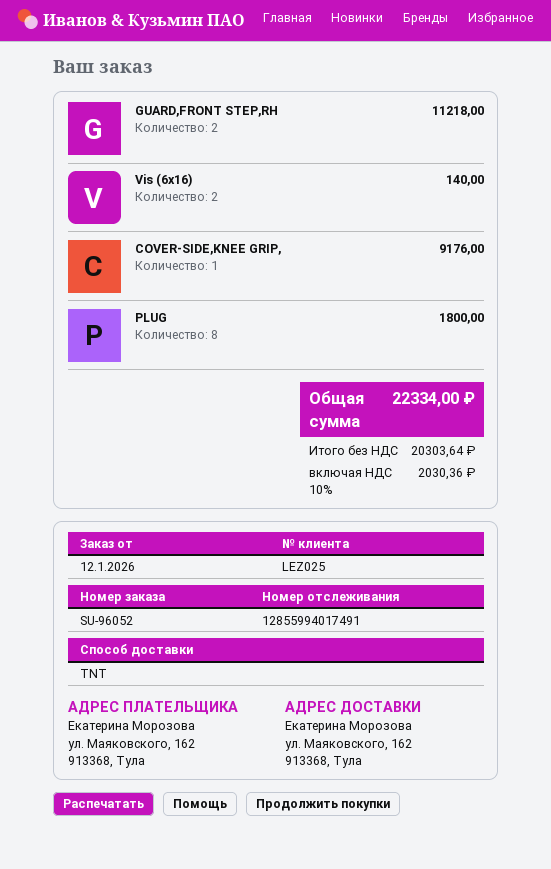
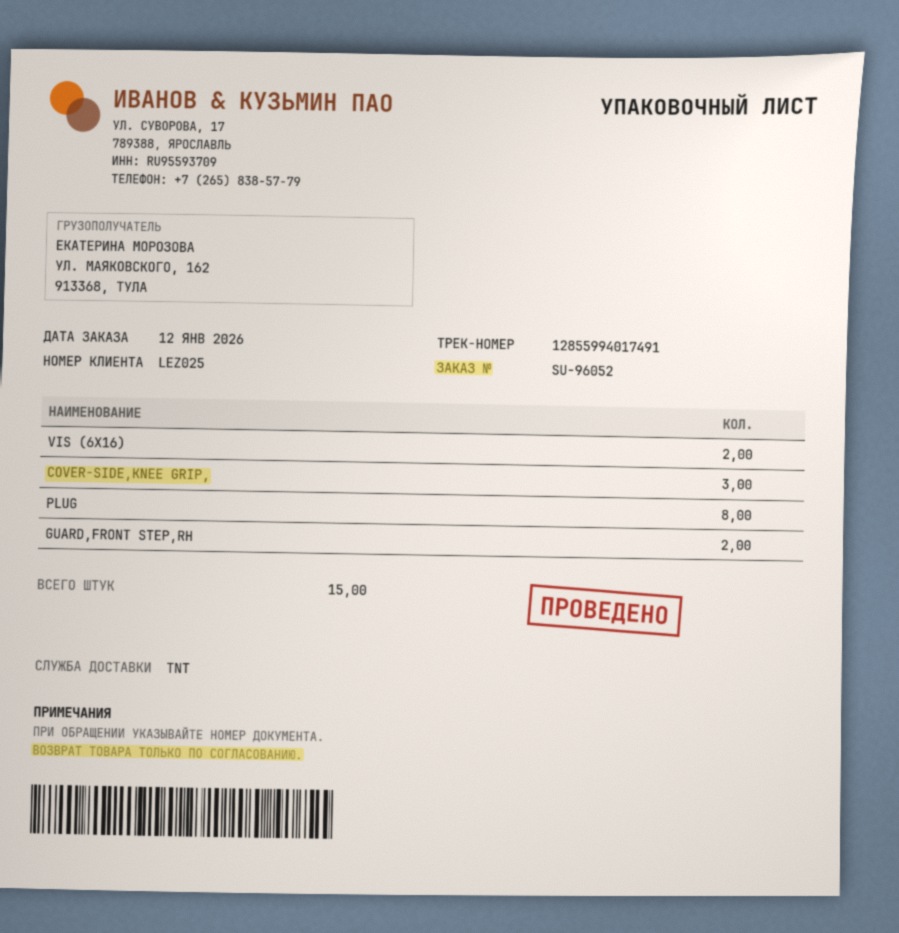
COVER-SIDE,KNEE GRIP,: 1 -> 3

